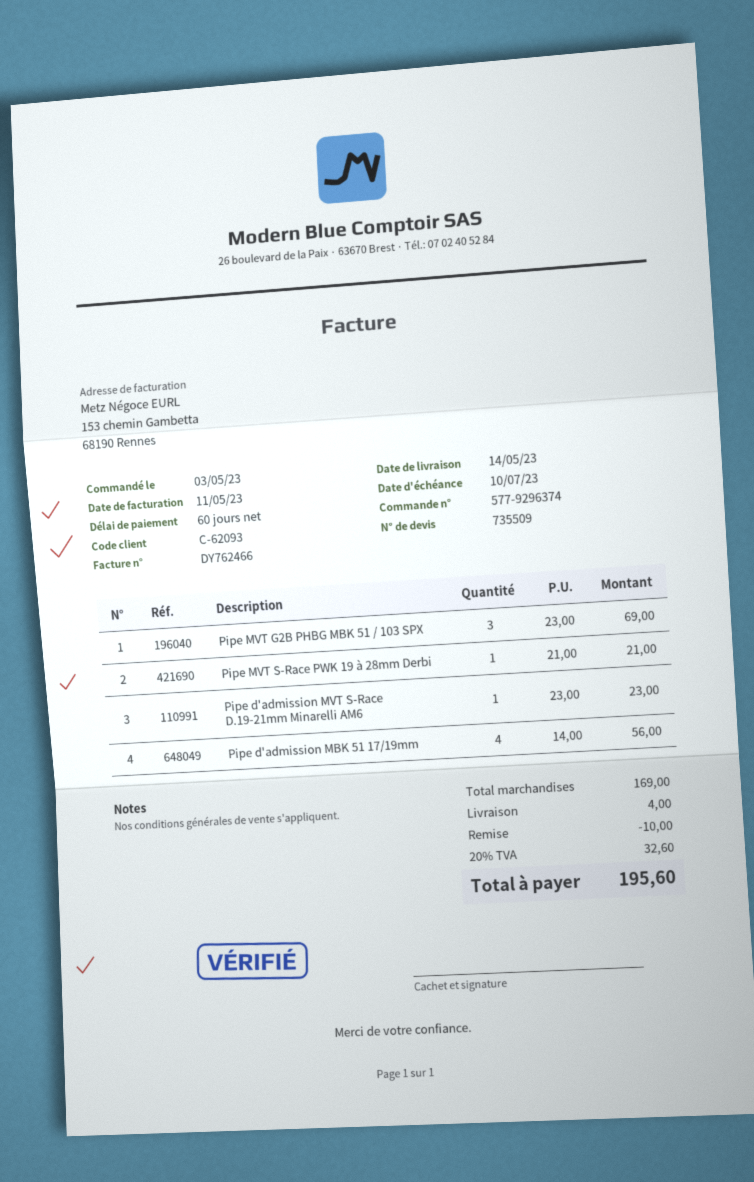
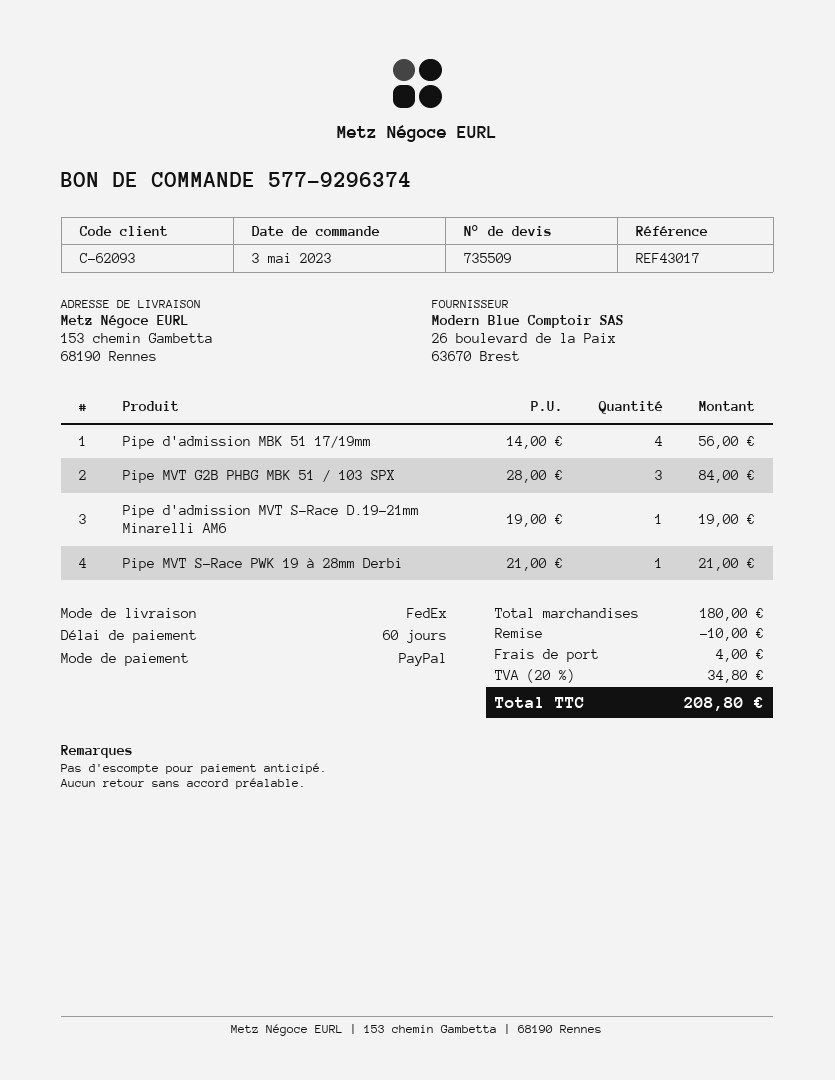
Pipe MVT G2B PHBG MBK 51 / 103 SPX: 3 x 23.00 = 69.00 -> 3 x 28.00 = 84.00
Pipe d'admission MVT S-Race D.19-21mm Minarelli AM6: 1 x 23.00 = 23.00 -> 1 x 19.00 = 19.00
subtotal: 169.00 -> 180.00
tax: 20% = 32.60 -> 20% = 34.80
total: 195.60 -> 208.80

